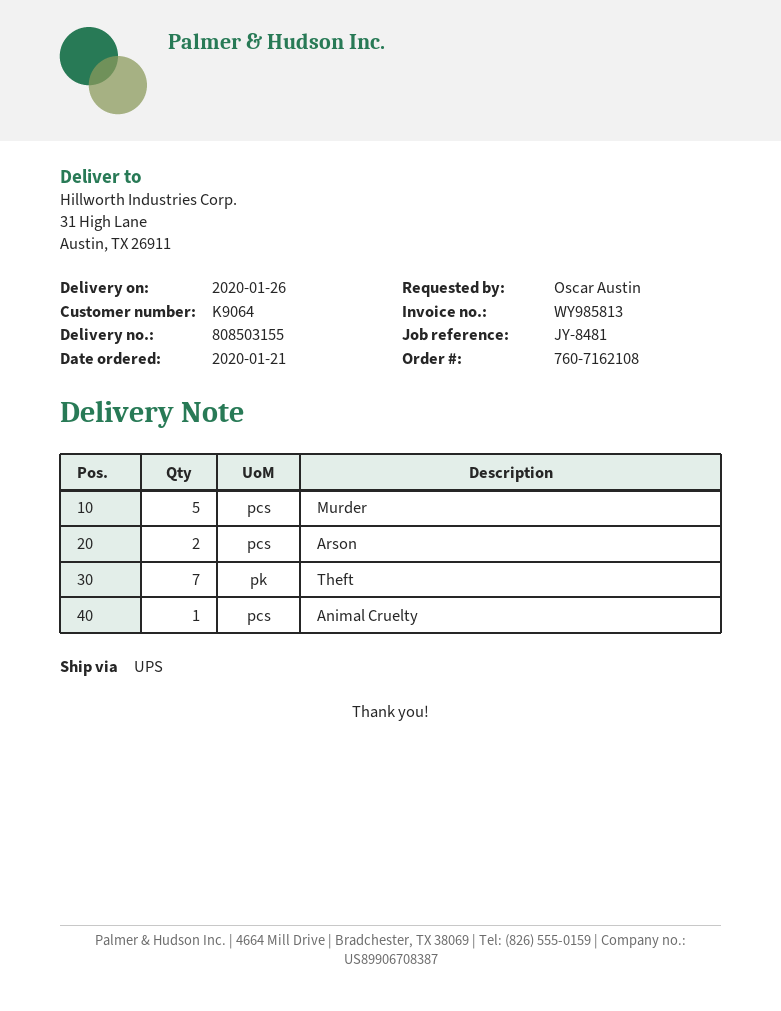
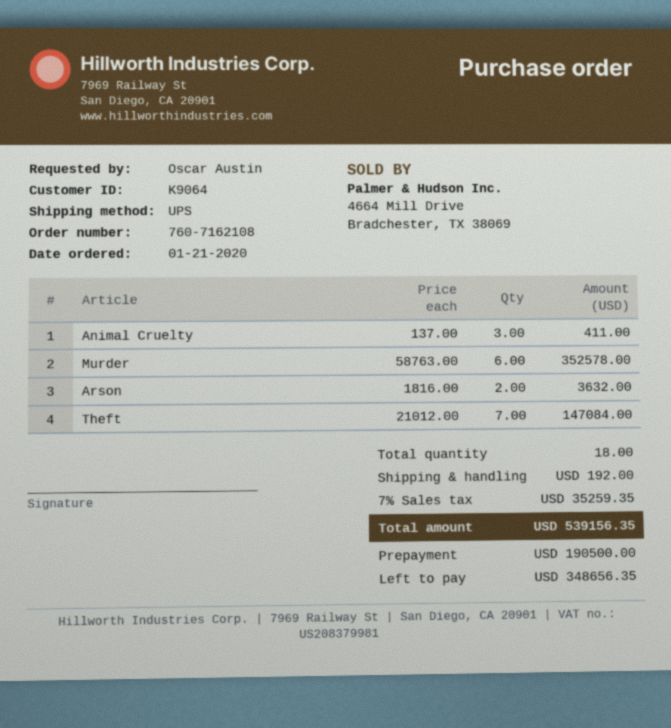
Murder: 5 -> 6
Animal Cruelty: 1 -> 3

